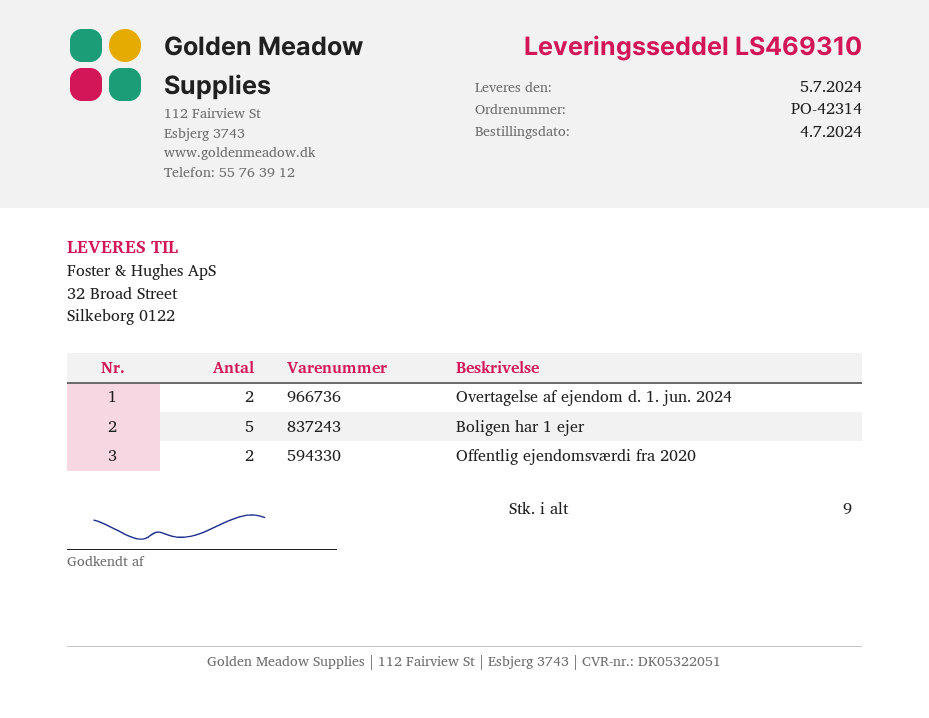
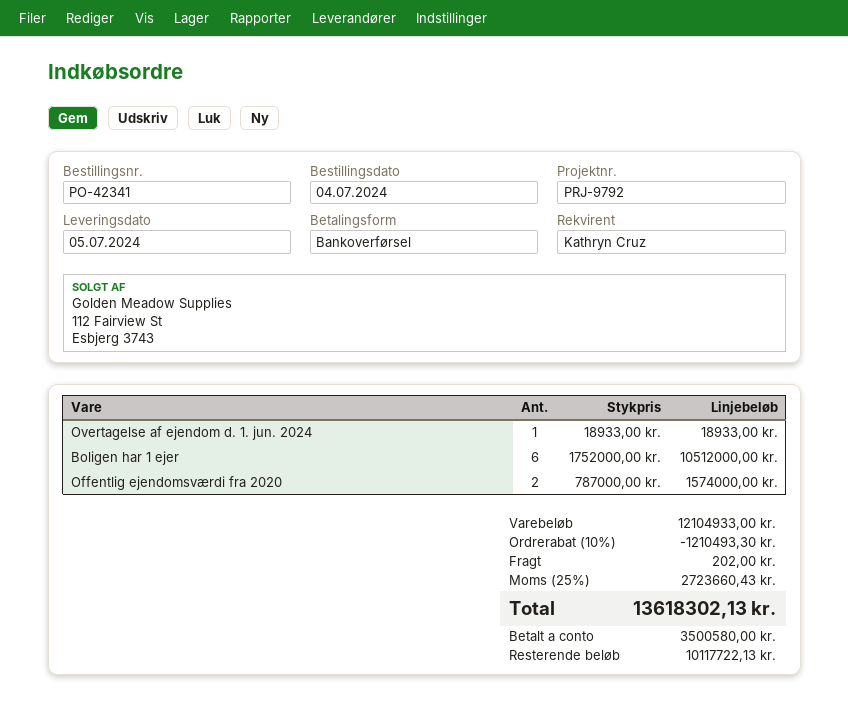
order number: PO-42314 -> PO-42341
Overtagelse af ejendom d. 1. jun. 2024: 2 -> 1
Boligen har 1 ejer: 5 -> 6

